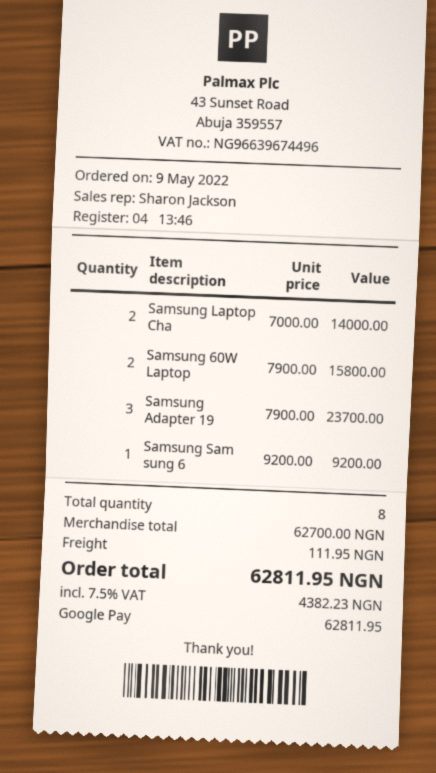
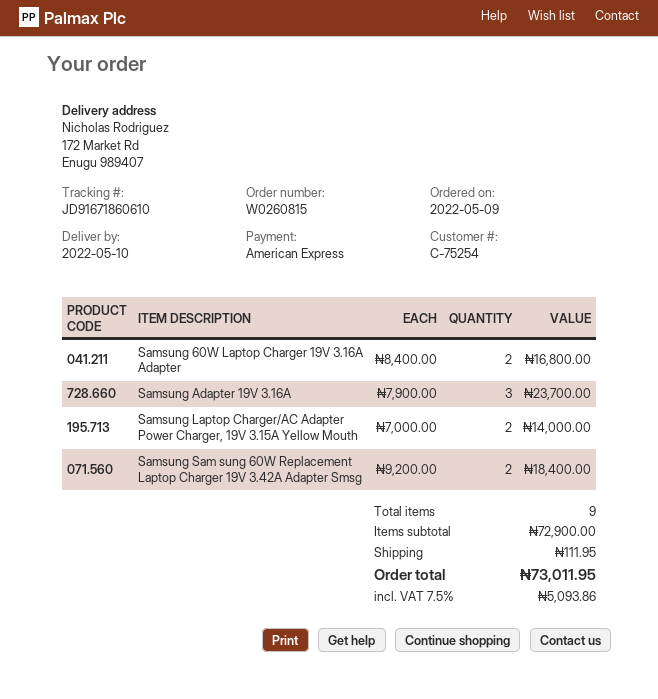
payment method: Google Pay -> American Express
Samsung 60W Laptop: 2 x 7900.00 = 15800.00 -> 2 x 8400.00 = 16800.00
Samsung Sam sung 6: 1 x 9200.00 = 9200.00 -> 2 x 9200.00 = 18400.00
total quantity: 8 -> 9
subtotal: 62700.00 -> 72900.00
tax: 7.5% = 4382.23 -> 7.5% = 5093.86
total: 62811.95 -> 73011.95

